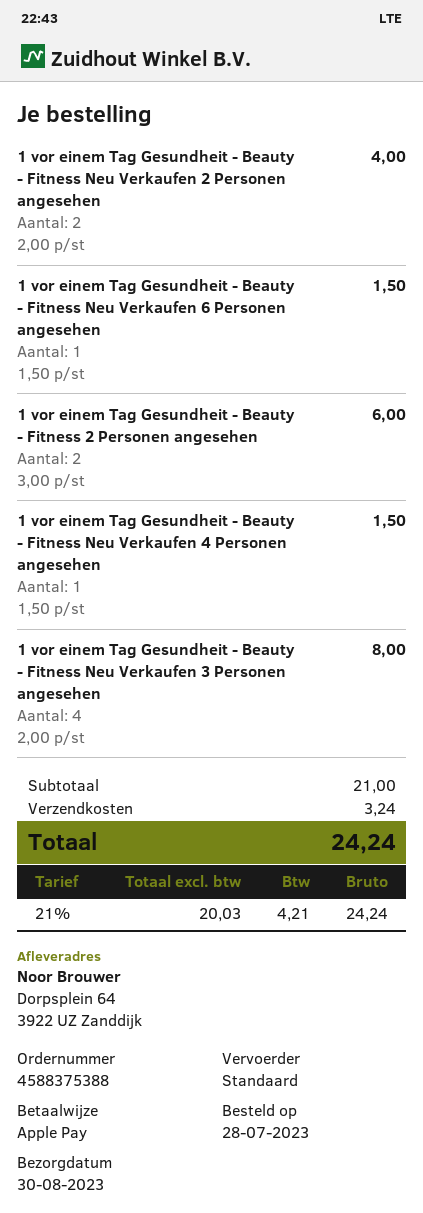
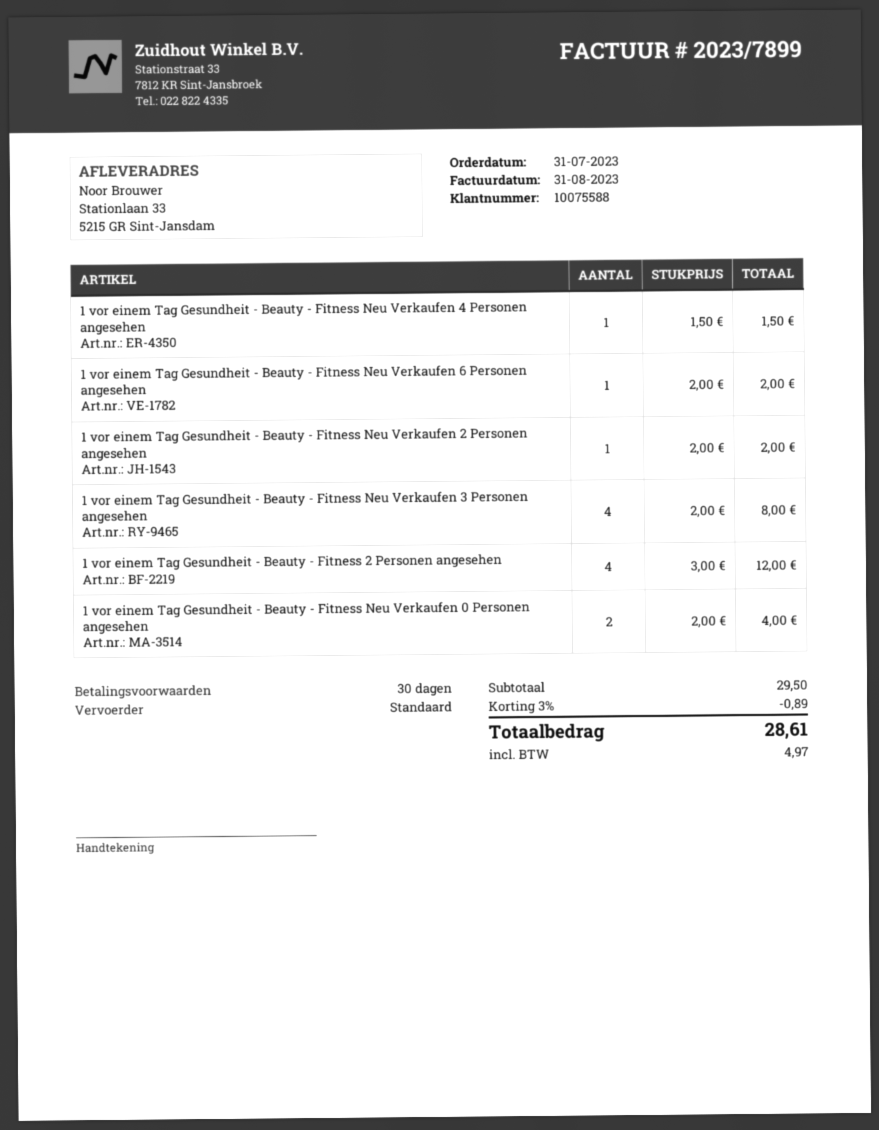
order date: 2023-07-28 -> 2023-07-31
ship to: Dorpsplein 64, 3922 UZ Zanddijk -> Stationlaan 33, 5215 GR Sint-Jansdam
1 vor einem Tag Gesundheit - Beauty - Fitness Neu Verkaufen 2 Personen angesehen: 2 x 2.00 = 4.00 -> 1 x 2.00 = 2.00
1 vor einem Tag Gesundheit - Beauty - Fitness Neu Verkaufen 6 Personen angesehen: 1 x 1.50 = 1.50 -> 1 x 2.00 = 2.00
1 vor einem Tag Gesundheit - Beauty - Fitness 2 Personen angesehen: 2 x 3.00 = 6.00 -> 4 x 3.00 = 12.00
1 vor einem Tag Gesundheit - Beauty - Fitness Neu Verkaufen 0 Personen angesehen: none -> 2 x 2.00 = 4.00
subtotal: 21.00 -> 29.50
discount: none -> 3% = 0.89
shipping: 3.24 -> none
tax: 4.21 -> 4.97
total: 24.24 -> 28.61

